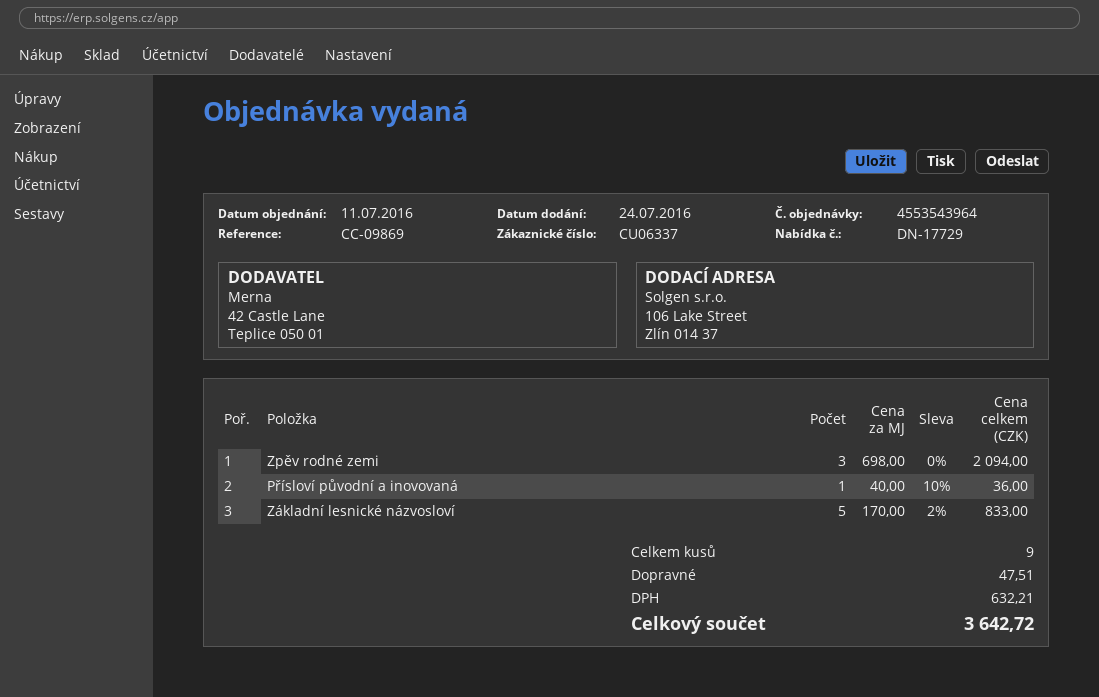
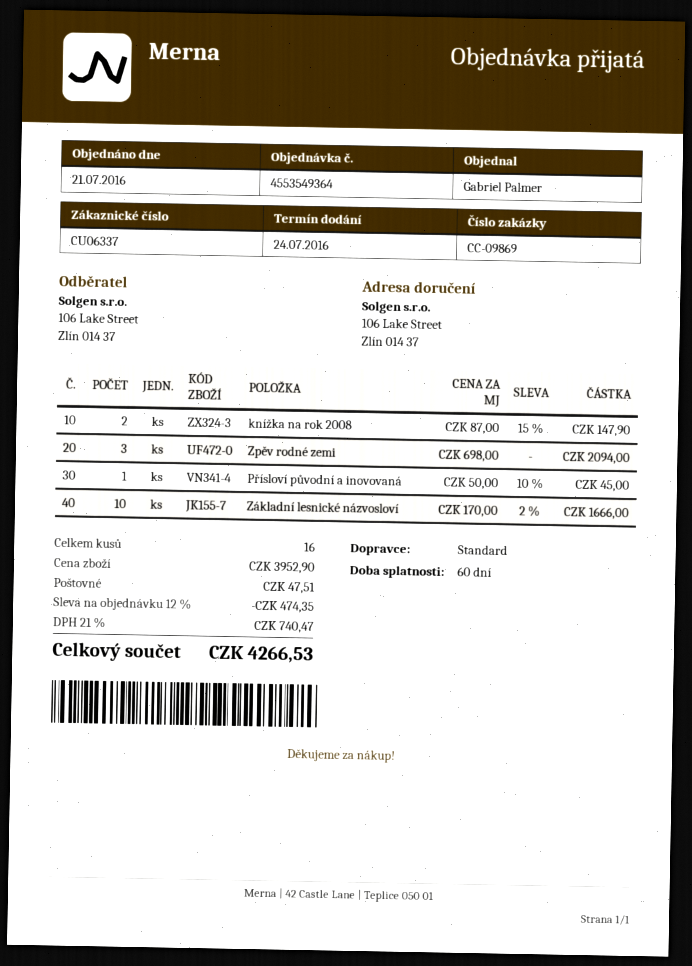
order number: 4553543964 -> 4553549364
order date: 2016-07-11 -> 2016-07-21
Přísloví původní a inovovaná: 1 x 40.00 - 10% = 36.00 -> 1 x 50.00 - 10% = 45.00
Základní lesnické názvosloví: 5 x 170.00 - 2% = 833.00 -> 10 x 170.00 - 2% = 1666.00
knížka na rok 2008: none -> 2 x 87.00 - 15% = 147.90
total quantity: 9 -> 16
discount: none -> 12% = 474.35
tax: 632.21 -> 740.47
total: 3642.72 -> 4266.53

